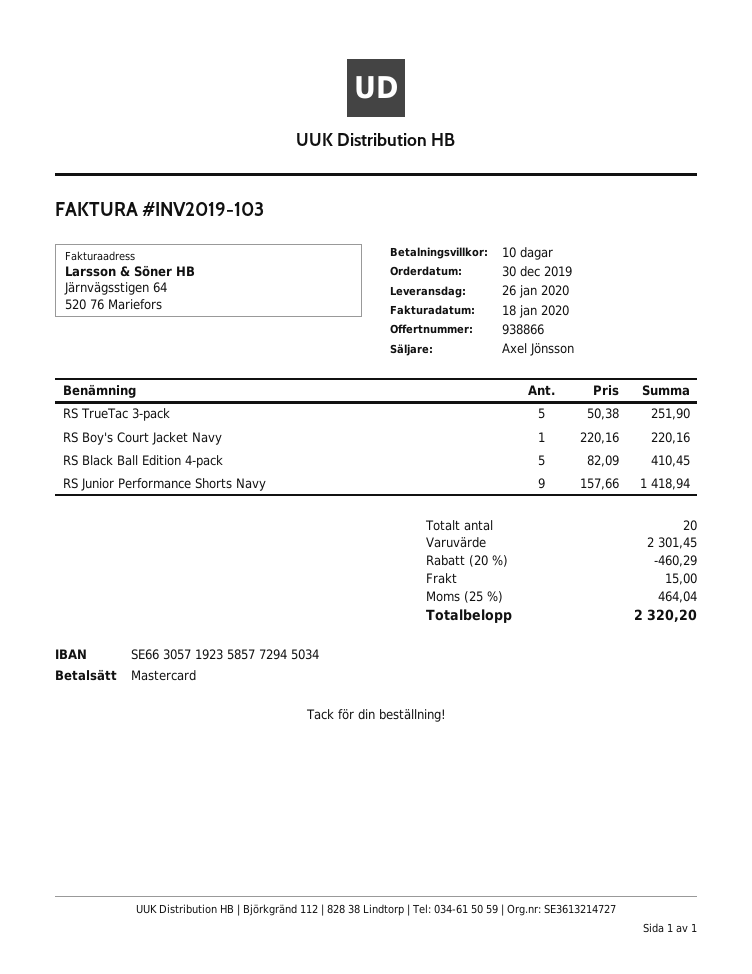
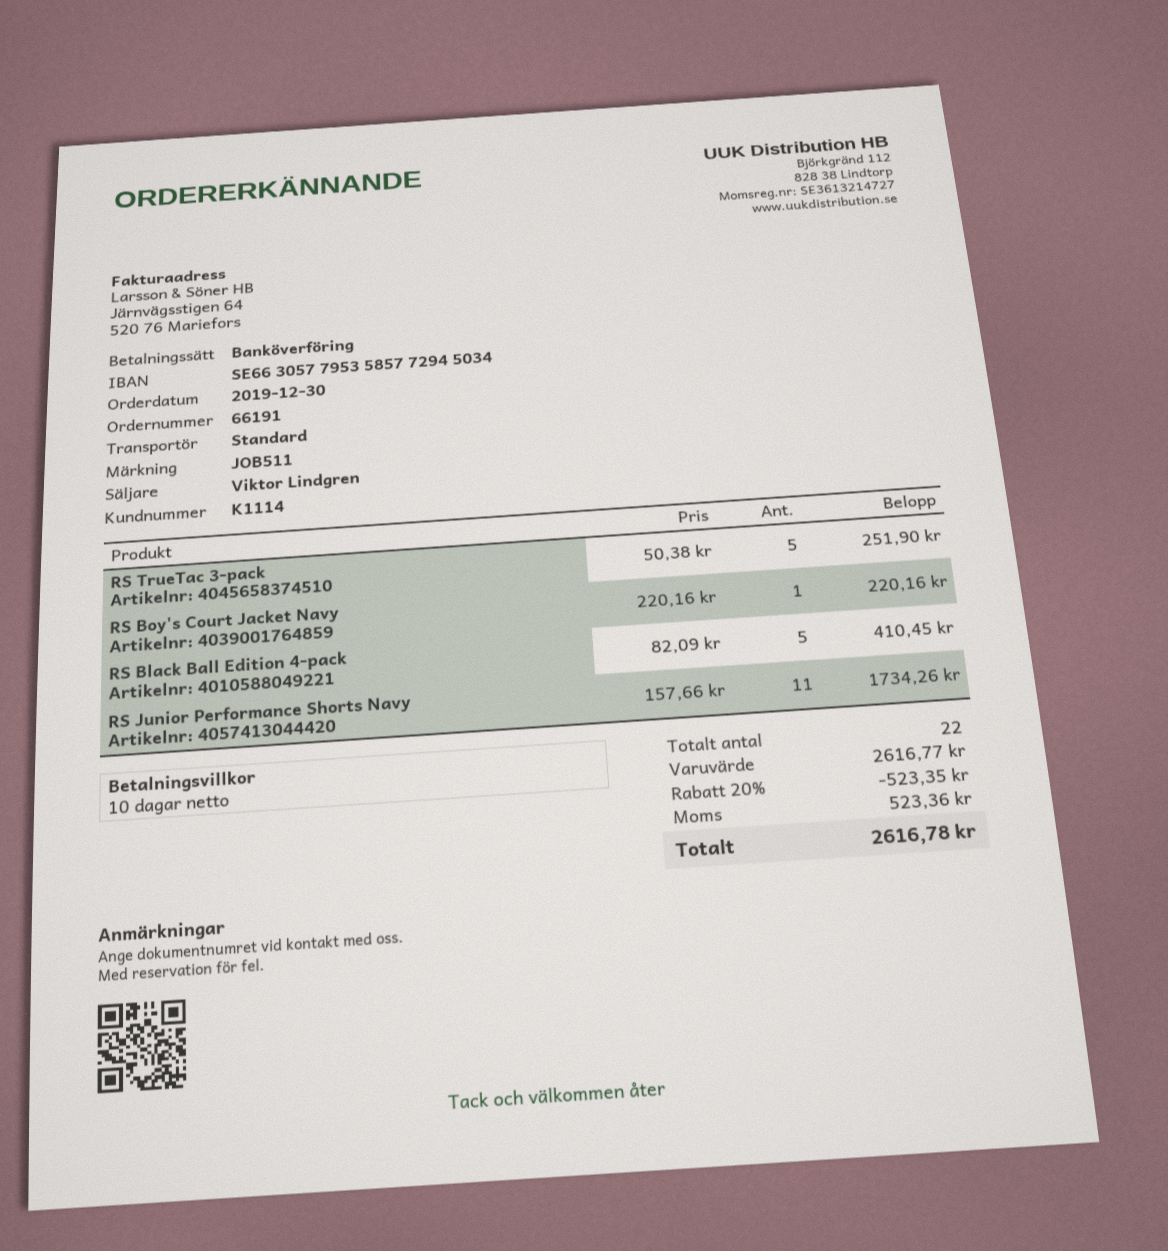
sales rep: Axel Jönsson -> Viktor Lindgren
payment method: Mastercard -> bank transfer
bank account: SE6630571923585772945034 -> SE6630577953585772945034
RS Junior Performance Shorts Navy: 9 x 157.66 = 1418.94 -> 11 x 157.66 = 1734.26
total quantity: 20 -> 22
subtotal: 2301.45 -> 2616.77
discount: 20% = 460.29 -> 20% = 523.35
shipping: 15.00 -> none
tax: 464.04 -> 523.36
total: 2320.20 -> 2616.78

